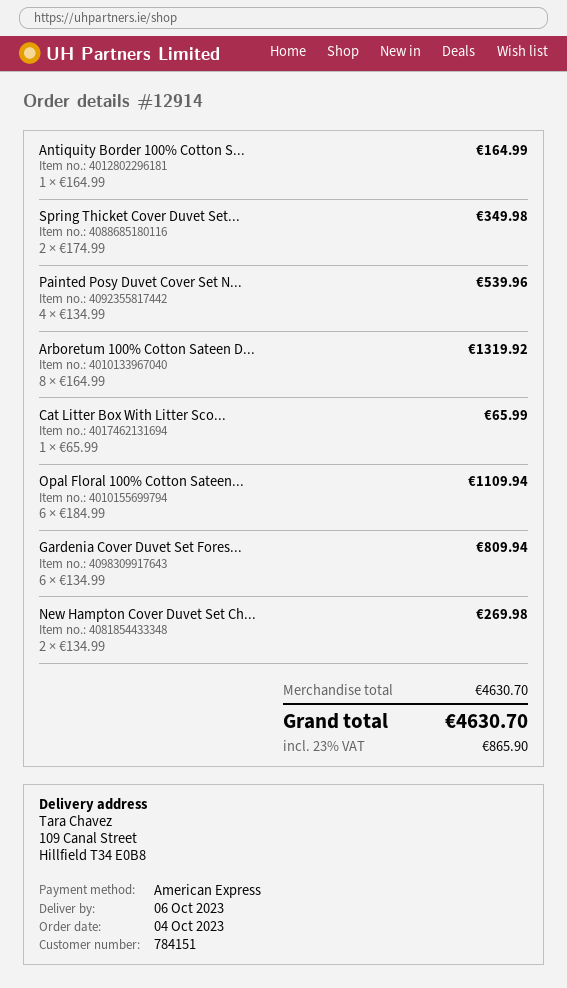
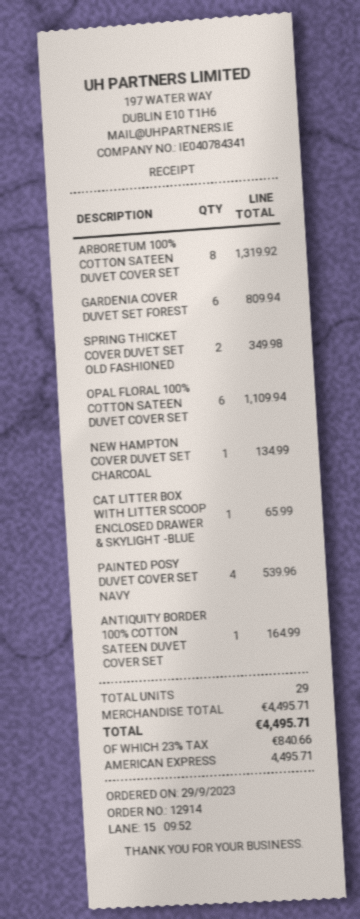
order date: 2023-10-04 -> 2023-09-29
New Hampton Cover Duvet Set Ch...: 2 for 269.98 -> 1 for 134.99
subtotal: 4630.70 -> 4495.71
tax: 23% = 865.90 -> 23% = 840.66
total: 4630.70 -> 4495.71

